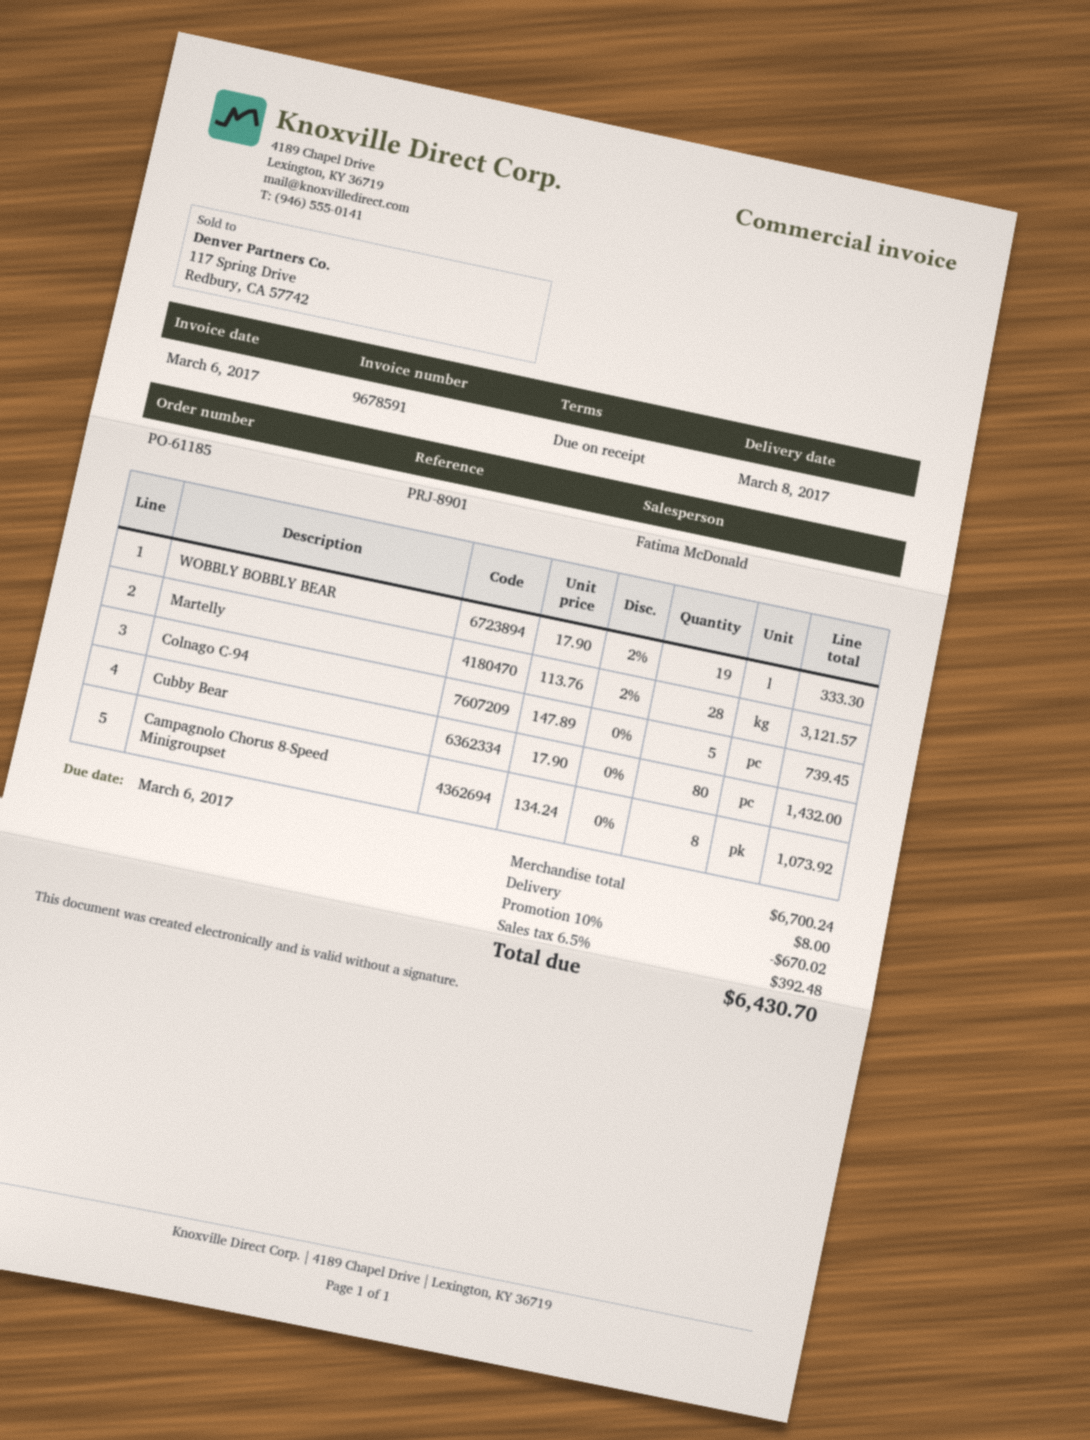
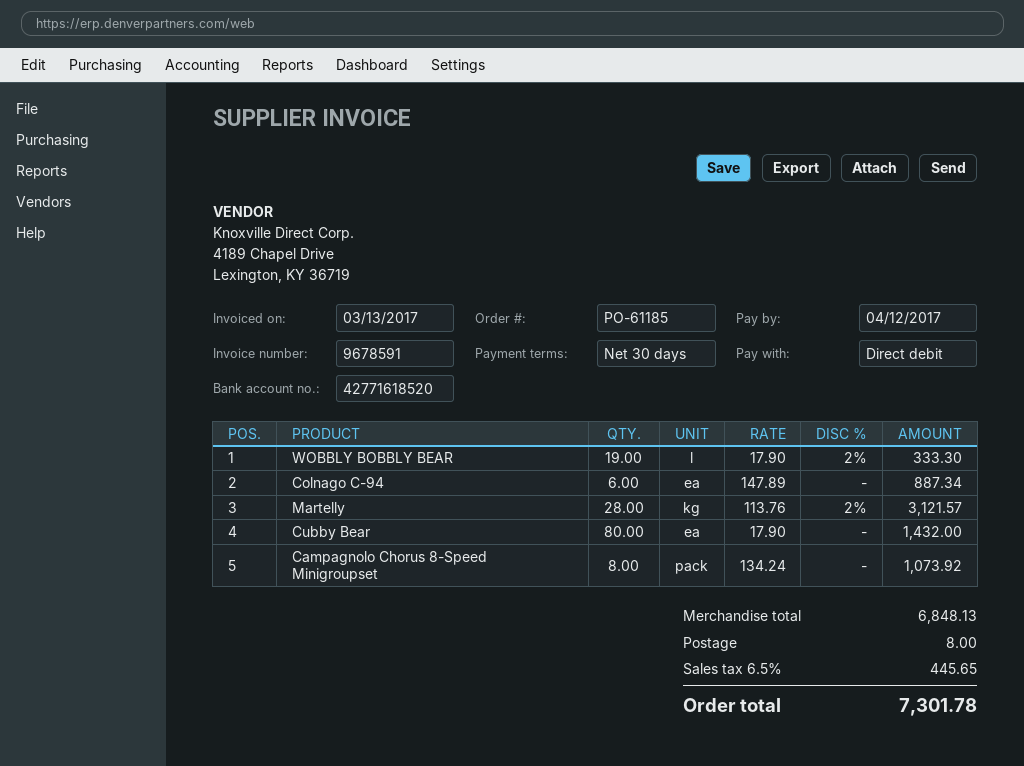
invoice date: 2017-03-06 -> 2017-03-13
payment terms: on receipt -> 30 days
due date: 2017-03-06 -> 2017-04-12
Colnago C-94: 5 x 147.89 = 739.45 -> 6 x 147.89 = 887.34
subtotal: 6700.24 -> 6848.13
discount: 10% = 670.02 -> none
tax: 6.5% = 392.48 -> 6.5% = 445.65
total: 6430.70 -> 7301.78

